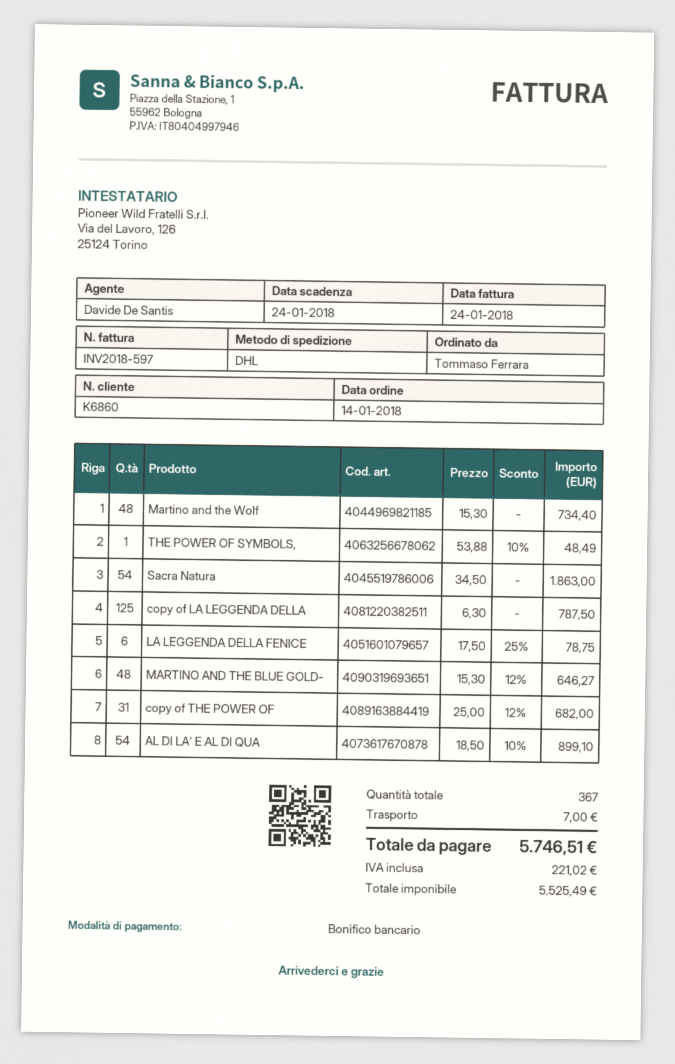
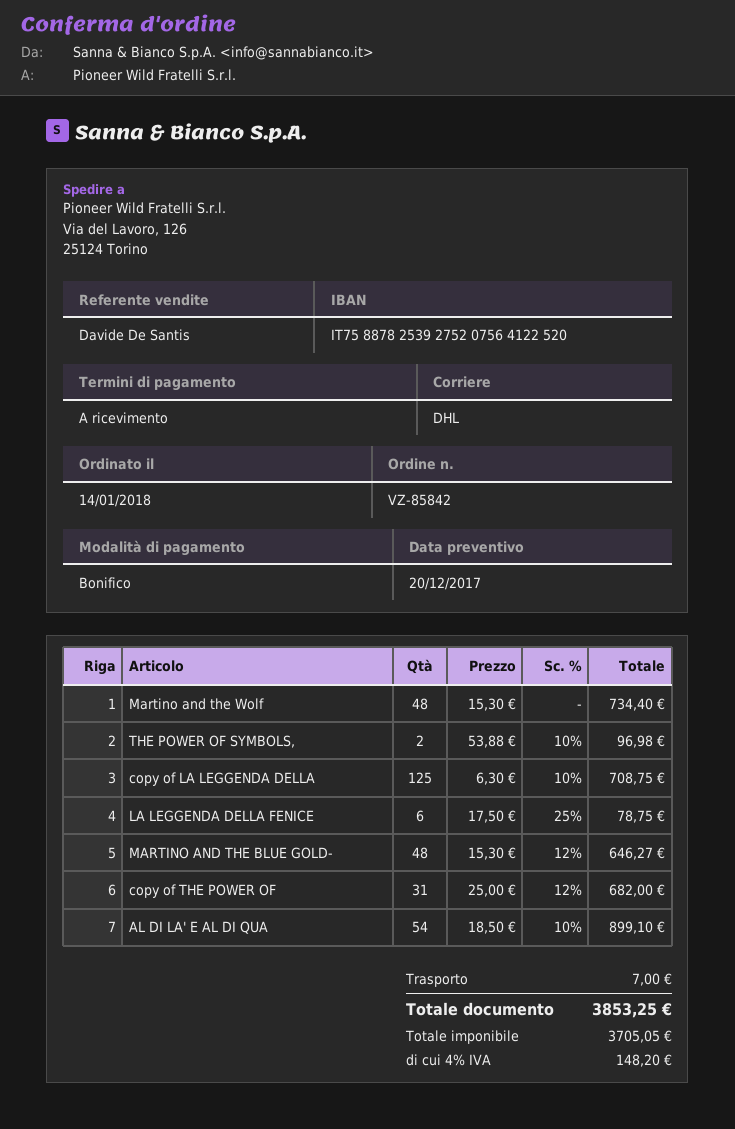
THE POWER OF SYMBOLS,: 1 x 53.88 - 10% = 48.49 -> 2 x 53.88 - 10% = 96.98
Sacra Natura: 54 x 34.50 = 1863.00 -> none
copy of LA LEGGENDA DELLA: 125 x 6.30 = 787.50 -> 125 x 6.30 - 10% = 708.75
net: 5525.49 -> 3705.05
tax: 221.02 -> 148.20
total: 5746.51 -> 3853.25

